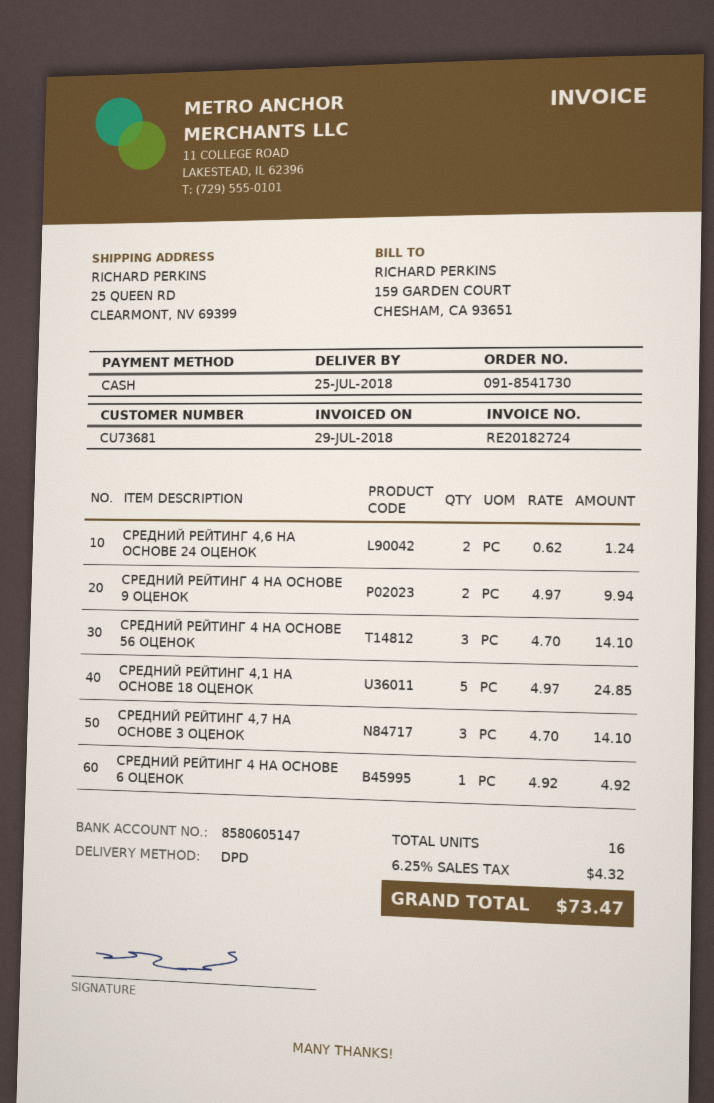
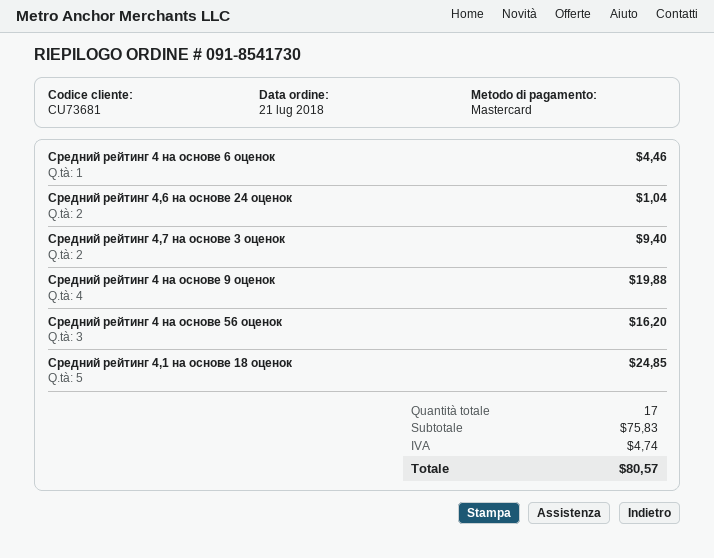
payment method: cash -> Mastercard
СРЕДНИЙ РЕЙТИНГ 4,6 НА ОСНОВЕ 24 ОЦЕНОК: 2 for 1.24 -> 2 for 1.04
СРЕДНИЙ РЕЙТИНГ 4 НА ОСНОВЕ 9 ОЦЕНОК: 2 for 9.94 -> 4 for 19.88
СРЕДНИЙ РЕЙТИНГ 4 НА ОСНОВЕ 56 ОЦЕНОК: 3 for 14.10 -> 3 for 16.20
СРЕДНИЙ РЕЙТИНГ 4,7 НА ОСНОВЕ 3 ОЦЕНОК: 3 for 14.10 -> 2 for 9.40
СРЕДНИЙ РЕЙТИНГ 4 НА ОСНОВЕ 6 ОЦЕНОК: 1 for 4.92 -> 1 for 4.46
total quantity: 16 -> 17
tax: 4.32 -> 4.74
total: 73.47 -> 80.57

